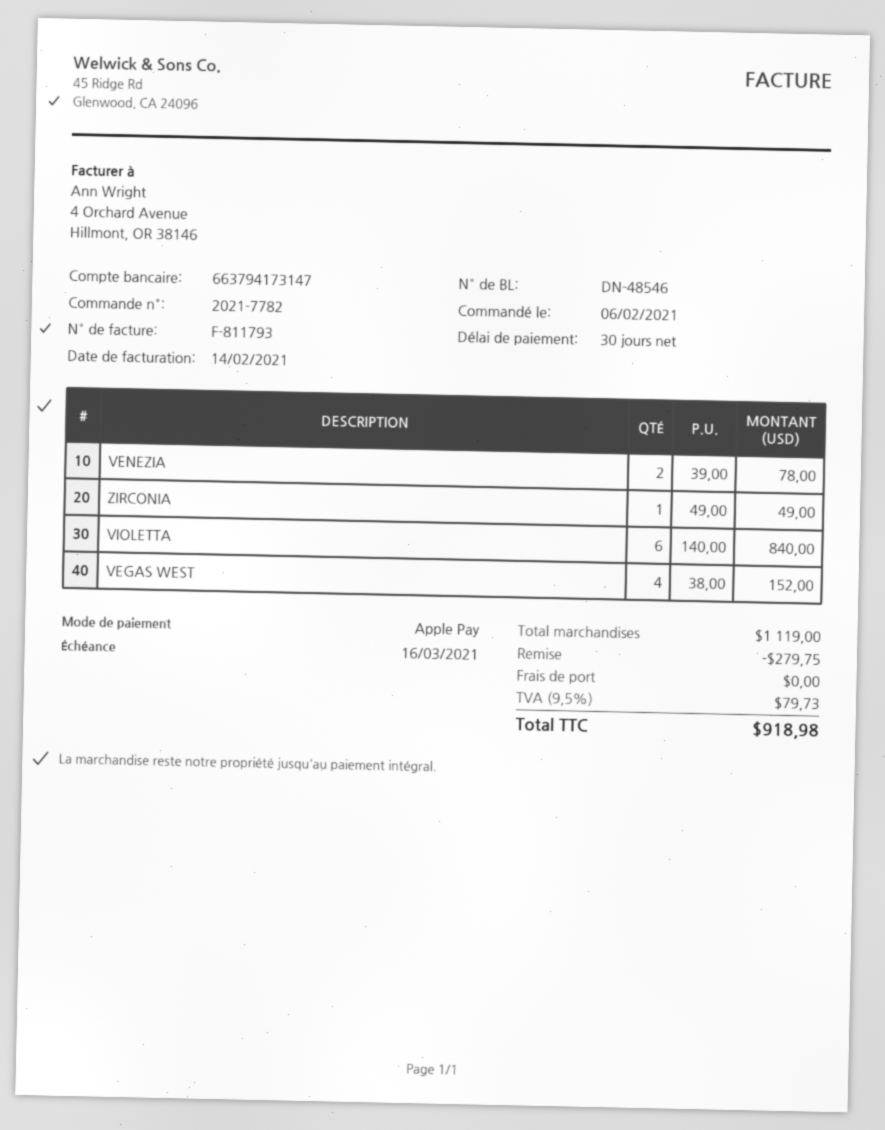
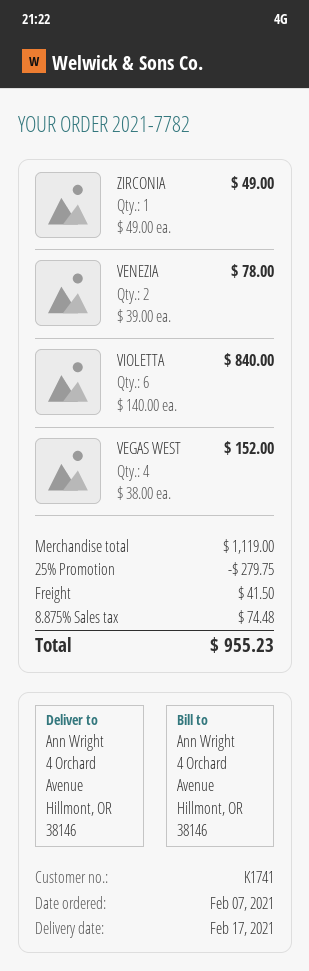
order date: 2021-02-06 -> 2021-02-07
shipping: 0.00 -> 41.50
tax: 9.5% = 79.73 -> 8.875% = 74.48
total: 918.98 -> 955.23

